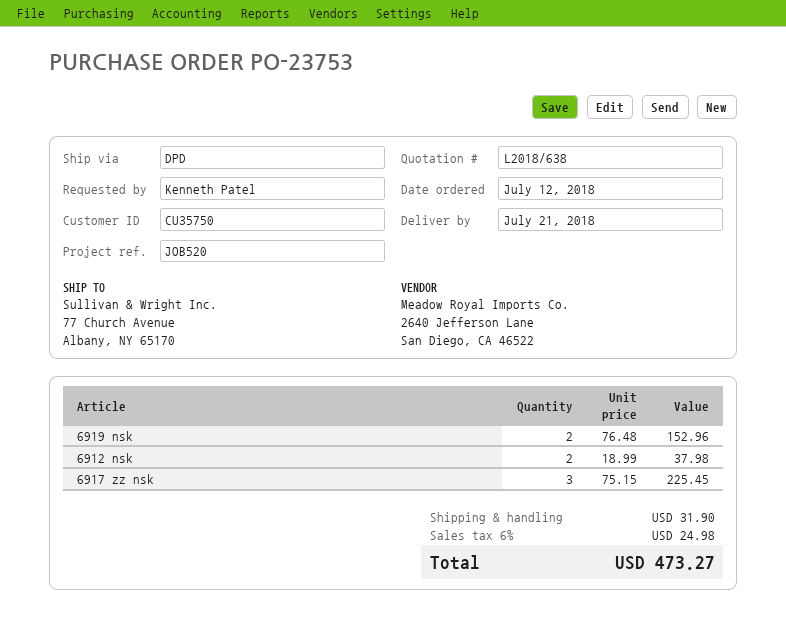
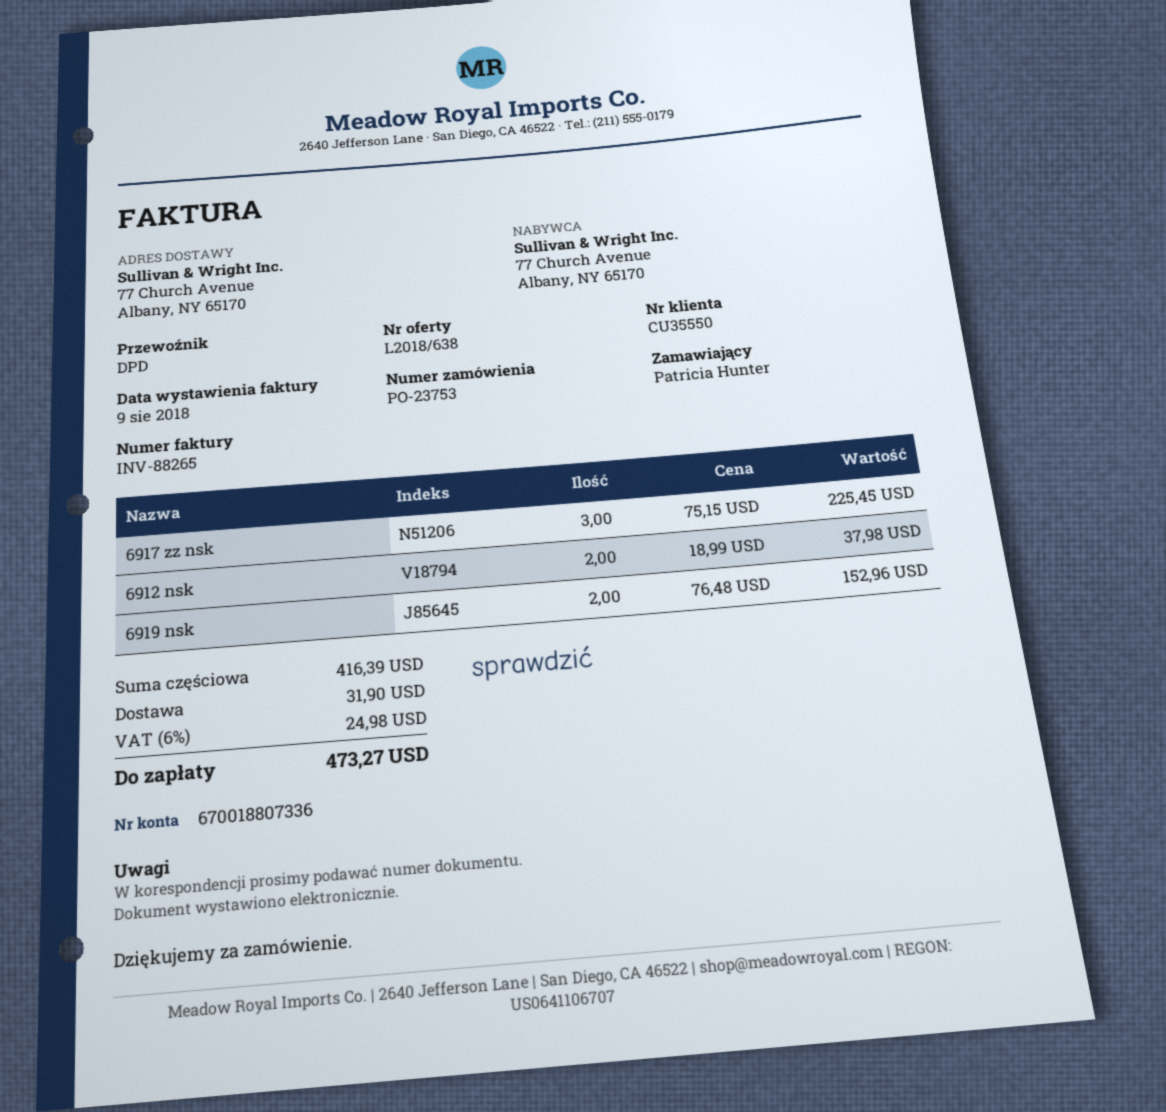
customer number: CU35750 -> CU35550
ordered by: Kenneth Patel -> Patricia Hunter

